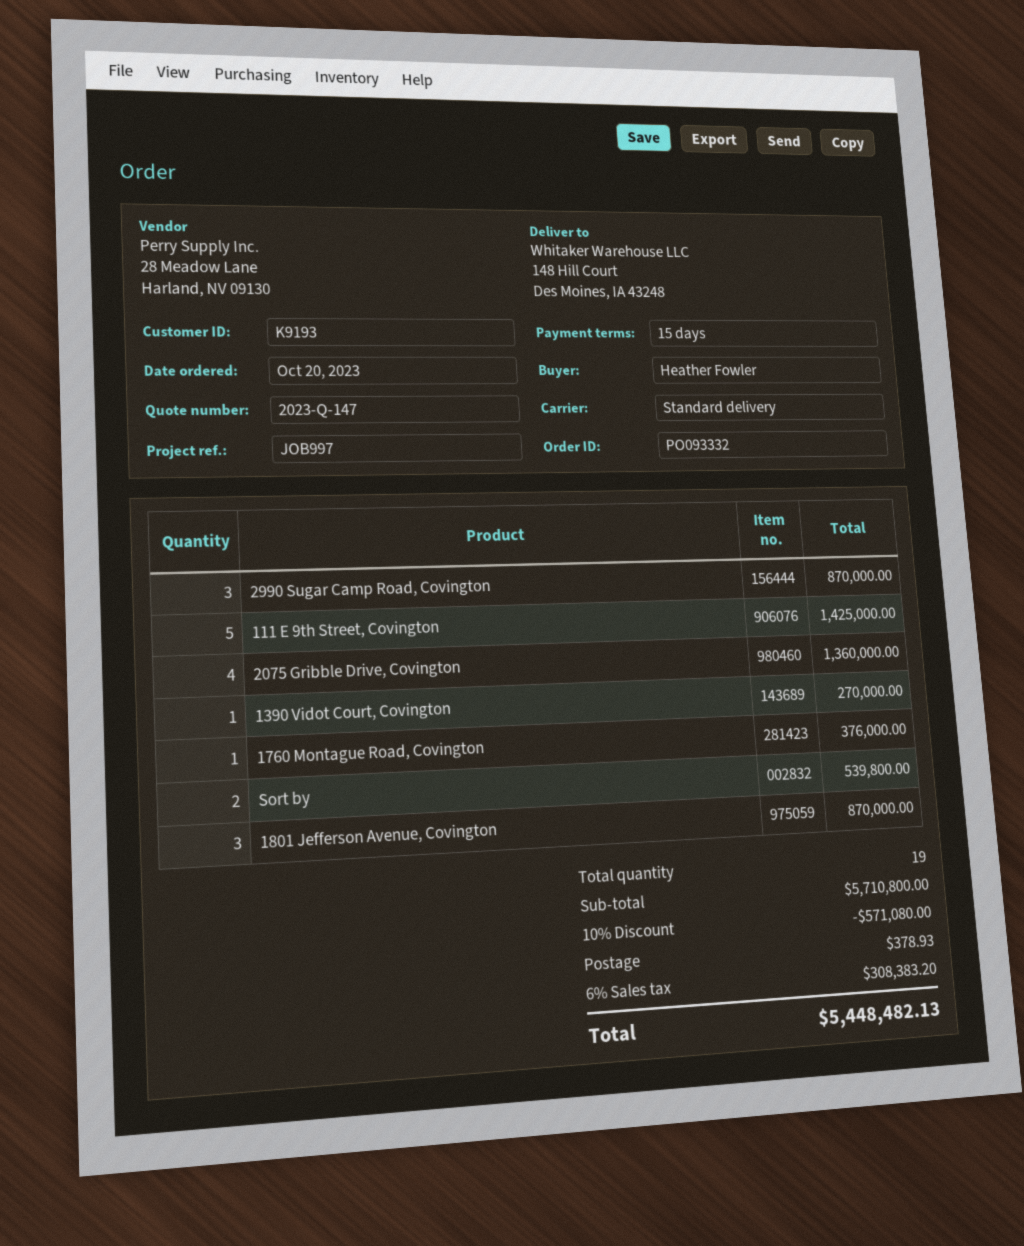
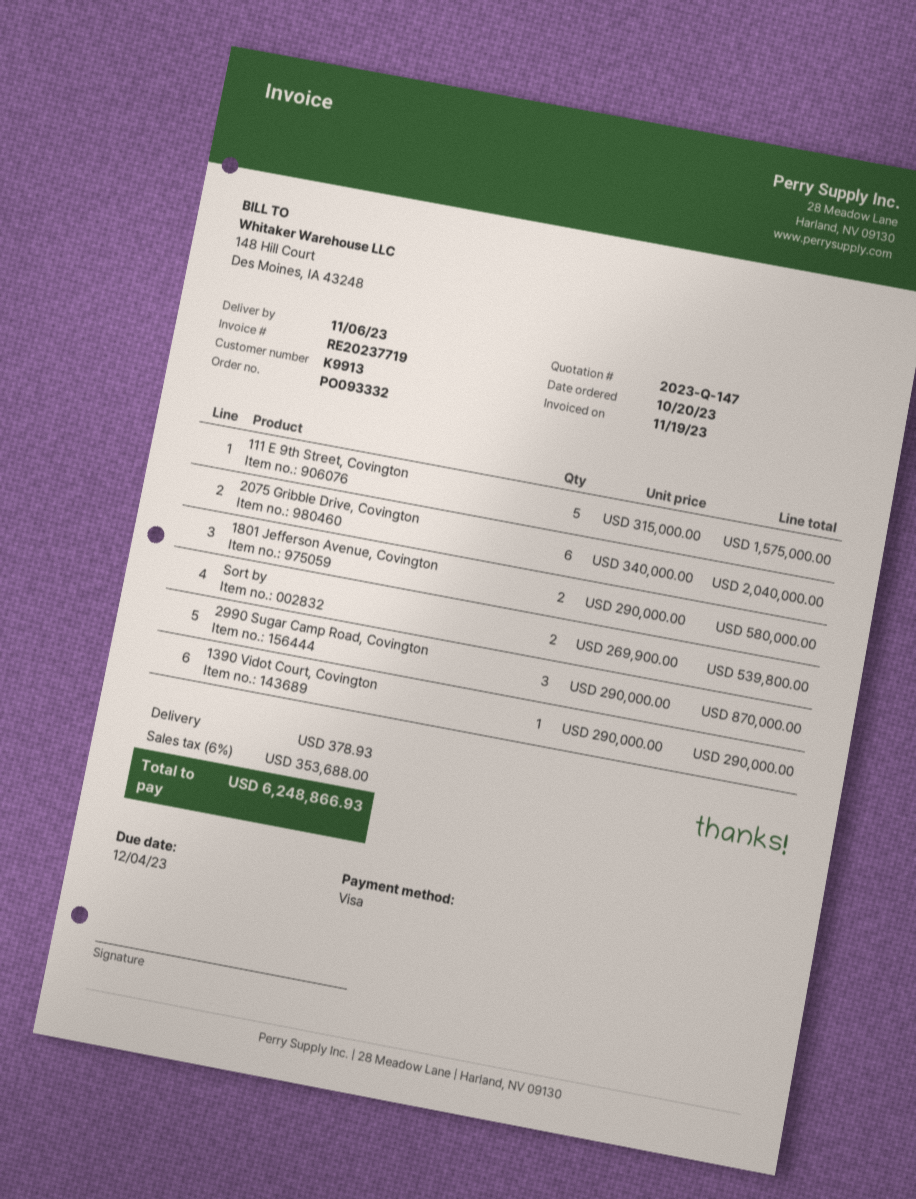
customer number: K9193 -> K9913
111 E 9th Street, Covington: 5 for 1425000.00 -> 5 for 1575000.00
2075 Gribble Drive, Covington: 4 for 1360000.00 -> 6 for 2040000.00
1390 Vidot Court, Covington: 1 for 270000.00 -> 1 for 290000.00
1760 Montague Road, Covington: 1 for 376000.00 -> none
1801 Jefferson Avenue, Covington: 3 for 870000.00 -> 2 for 580000.00
discount: 10% = 571080.00 -> none
tax: 6% = 308383.20 -> 6% = 353688.00
total: 5448482.13 -> 6248866.93

